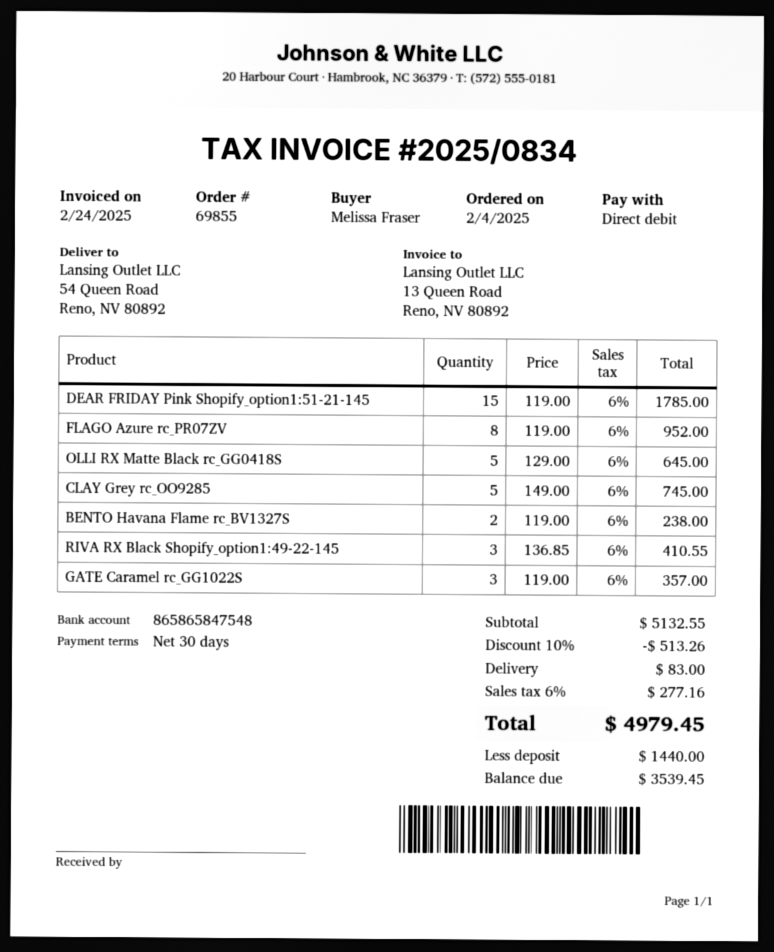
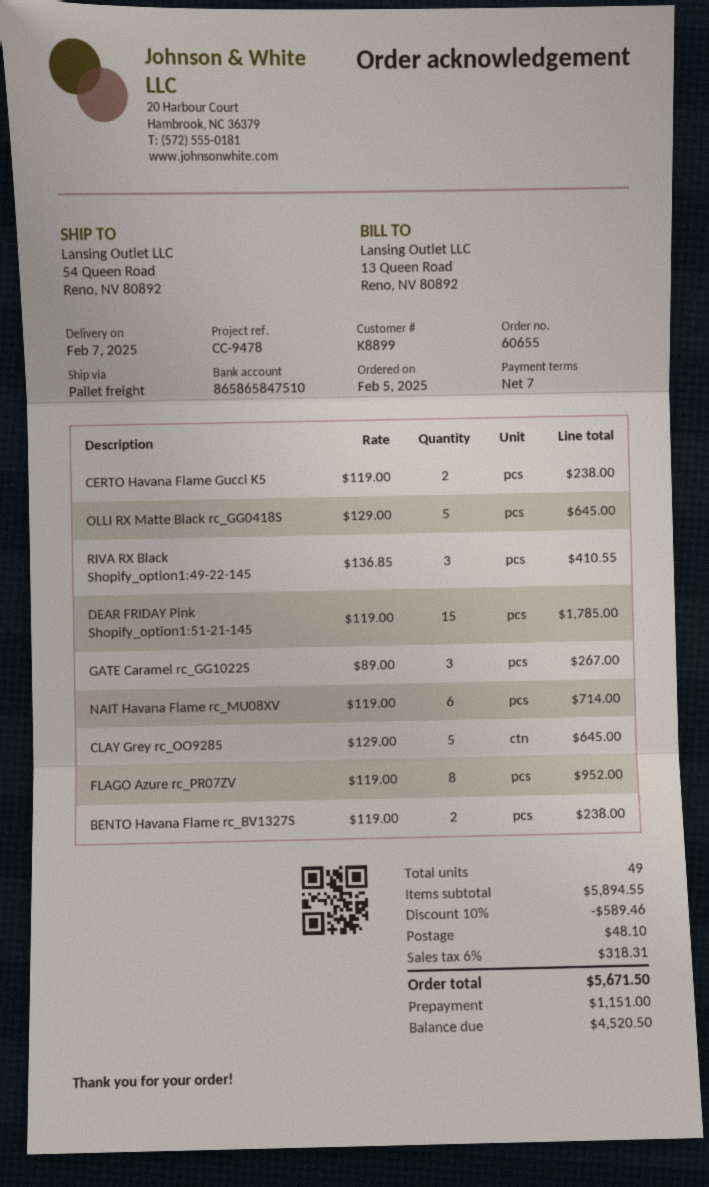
order number: 69855 -> 60655
order date: 2025-02-04 -> 2025-02-05
payment terms: 30 days -> 7 days
bank account: 865865847548 -> 865865847510
CLAY Grey rc_OO9285: 5 x 149.00 = 745.00 -> 5 x 129.00 = 645.00
GATE Caramel rc_GG1022S: 3 x 119.00 = 357.00 -> 3 x 89.00 = 267.00
CERTO Havana Flame Gucci K5: none -> 2 x 119.00 = 238.00
NAIT Havana Flame rc_MU08XV: none -> 6 x 119.00 = 714.00
subtotal: 5132.55 -> 5894.55
discount: 10% = 513.26 -> 10% = 589.46
shipping: 83.00 -> 48.10
tax: 6% = 277.16 -> 6% = 318.31
total: 4979.45 -> 5671.50
deposit: 1440.00 -> 1151.00
balance: 3539.45 -> 4520.50

